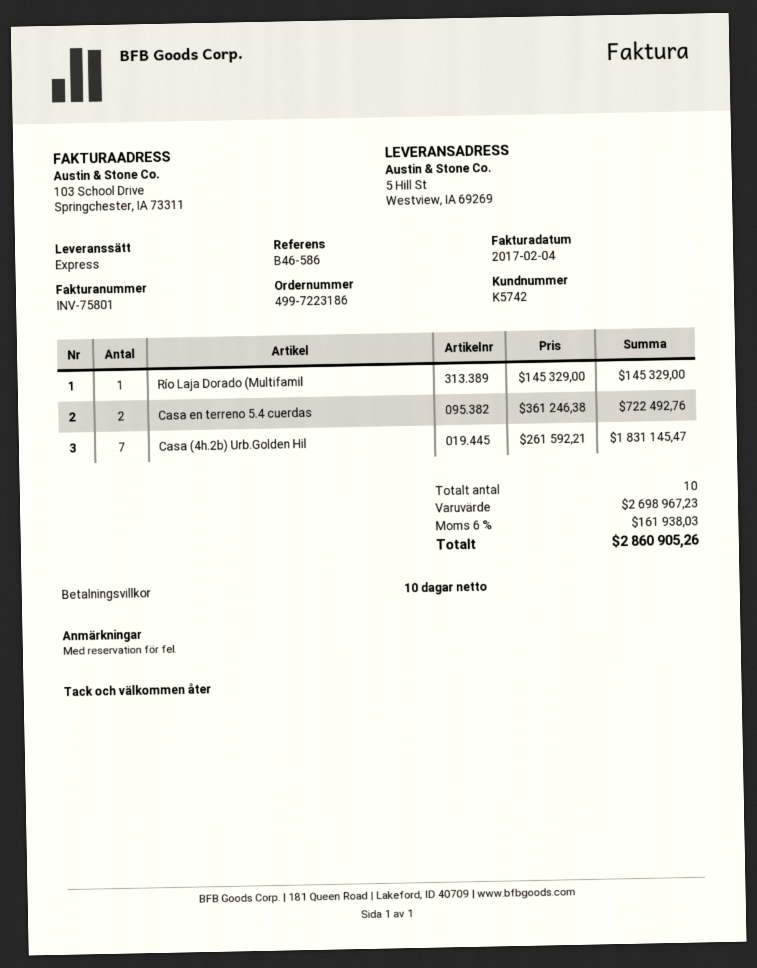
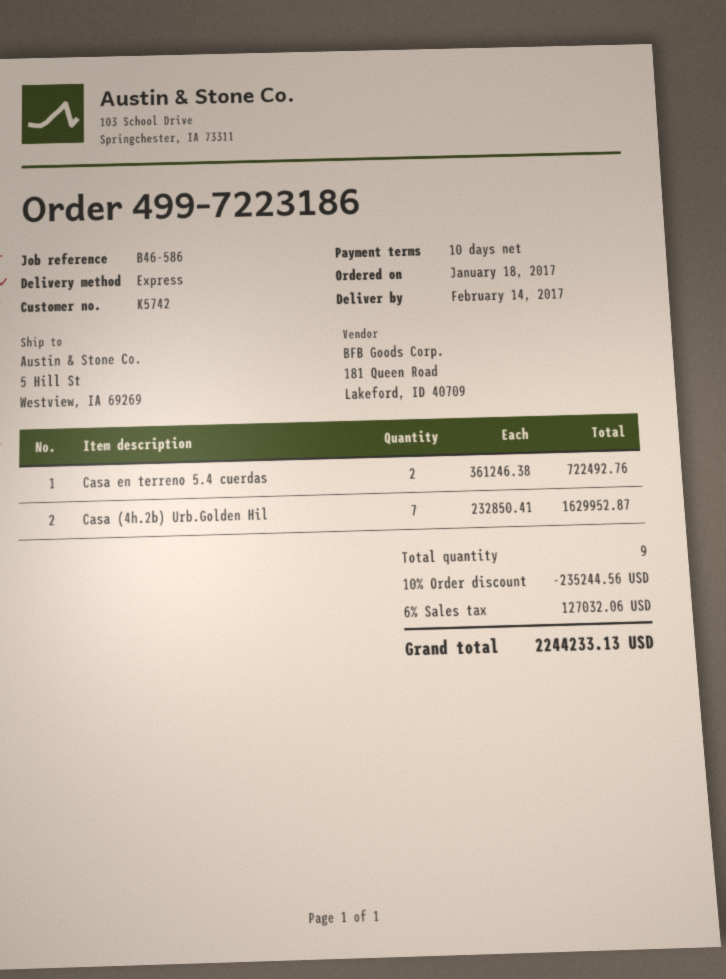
Río Laja Dorado (Multifamil: 1 x 145329.00 = 145329.00 -> none
Casa (4h.2b) Urb.Golden Hil: 7 x 261592.21 = 1831145.47 -> 7 x 232850.41 = 1629952.87
total quantity: 10 -> 9
discount: none -> 10% = 235244.56
tax: 6% = 161938.03 -> 6% = 127032.06
total: 2860905.26 -> 2244233.13

